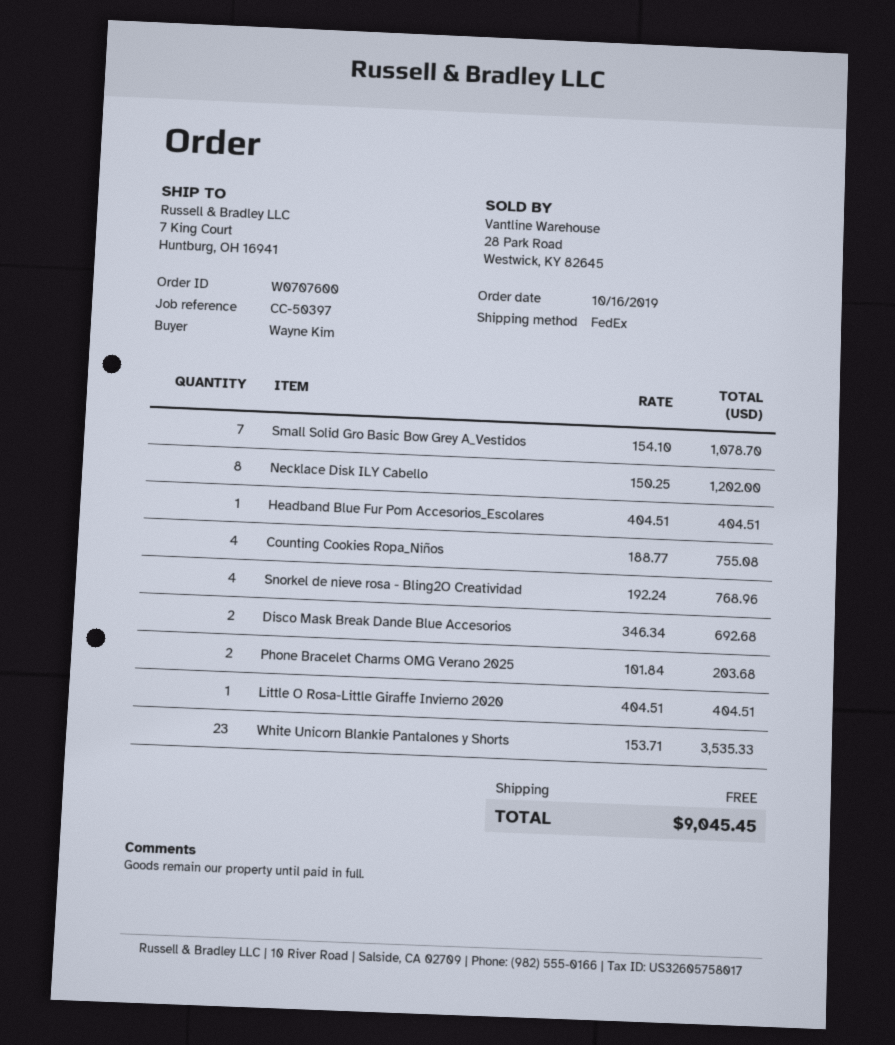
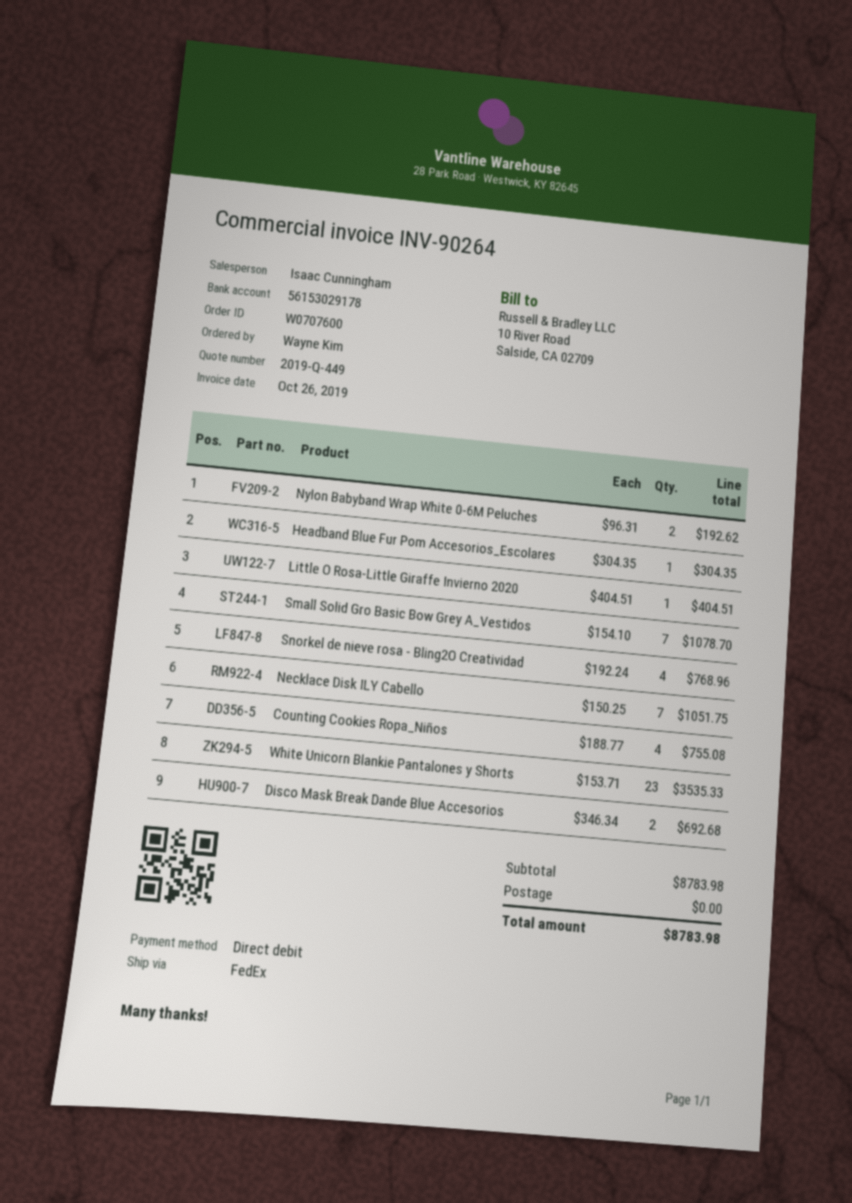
Necklace Disk ILY Cabello: 8 x 150.25 = 1202.00 -> 7 x 150.25 = 1051.75
Headband Blue Fur Pom Accesorios_Escolares: 1 x 404.51 = 404.51 -> 1 x 304.35 = 304.35
Phone Bracelet Charms OMG Verano 2025: 2 x 101.84 = 203.68 -> none
Nylon Babyband Wrap White 0-6M Peluches: none -> 2 x 96.31 = 192.62
total: 9045.45 -> 8783.98

